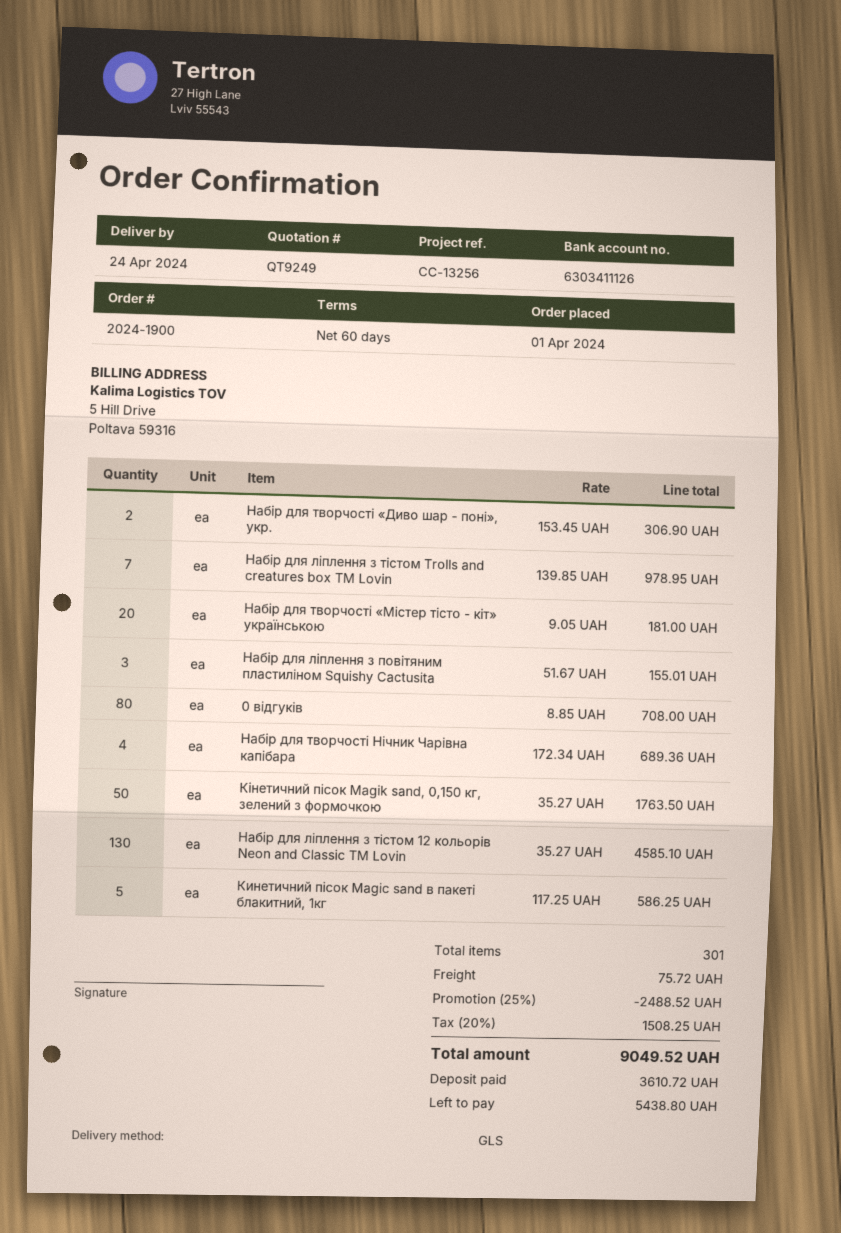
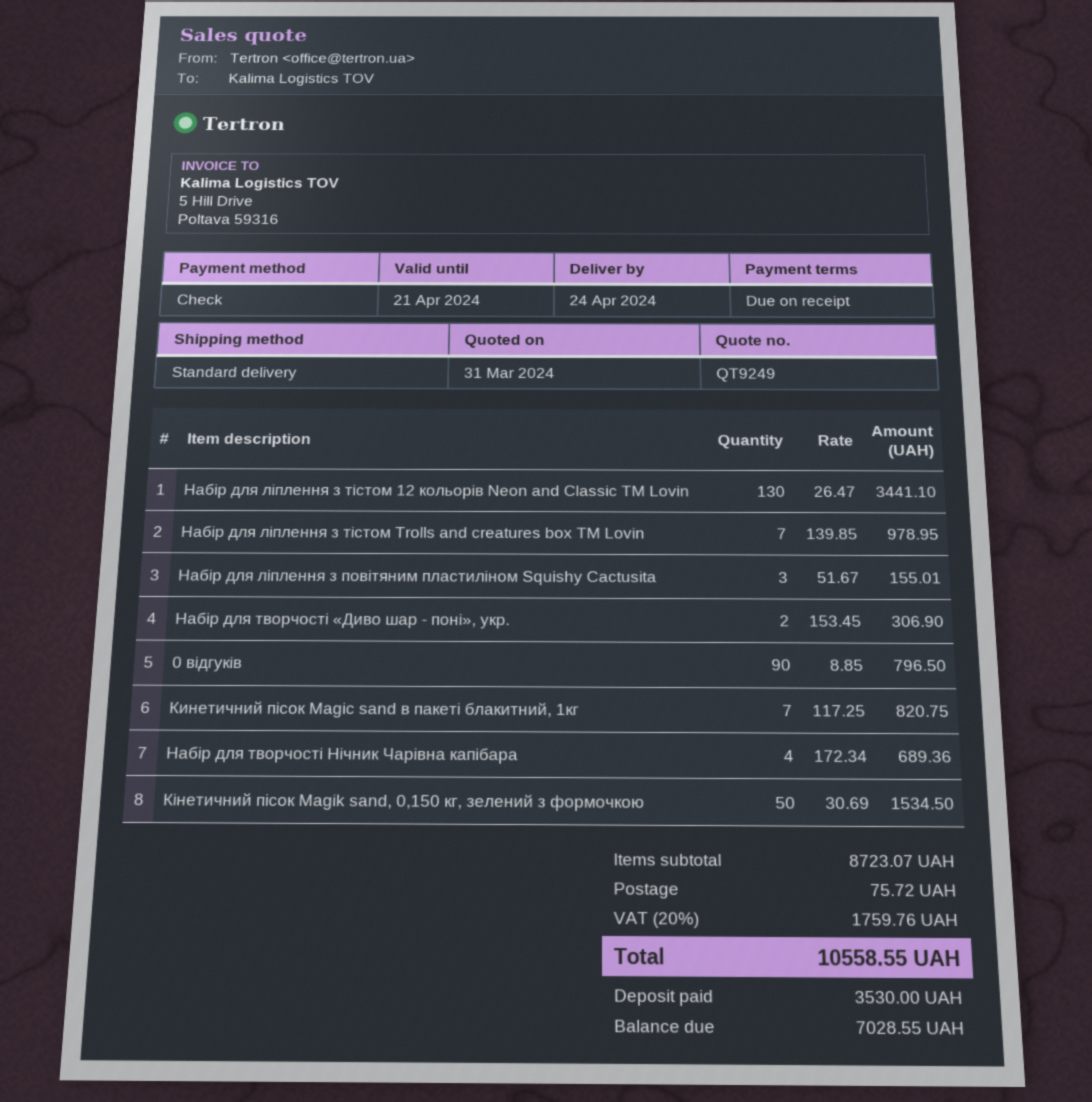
payment terms: 60 days -> on receipt
shipping method: GLS -> standard
Набір для творчості «Містер тісто - кіт» українською: 20 x 9.05 = 181.00 -> none
0 відгуків: 80 x 8.85 = 708.00 -> 90 x 8.85 = 796.50
Кінетичний пісок Magik sand, 0,150 кг, зелений з формочкою: 50 x 35.27 = 1763.50 -> 50 x 30.69 = 1534.50
Набір для ліплення з тістом 12 кольорів Neon and Classic TM Lovin: 130 x 35.27 = 4585.10 -> 130 x 26.47 = 3441.10
Кинетичний пісок Magic sand в пакеті блакитний, 1кг: 5 x 117.25 = 586.25 -> 7 x 117.25 = 820.75
discount: 25% = 2488.52 -> none
tax: 20% = 1508.25 -> 20% = 1759.76
total: 9049.52 -> 10558.55
deposit: 3610.72 -> 3530.00
balance: 5438.80 -> 7028.55

